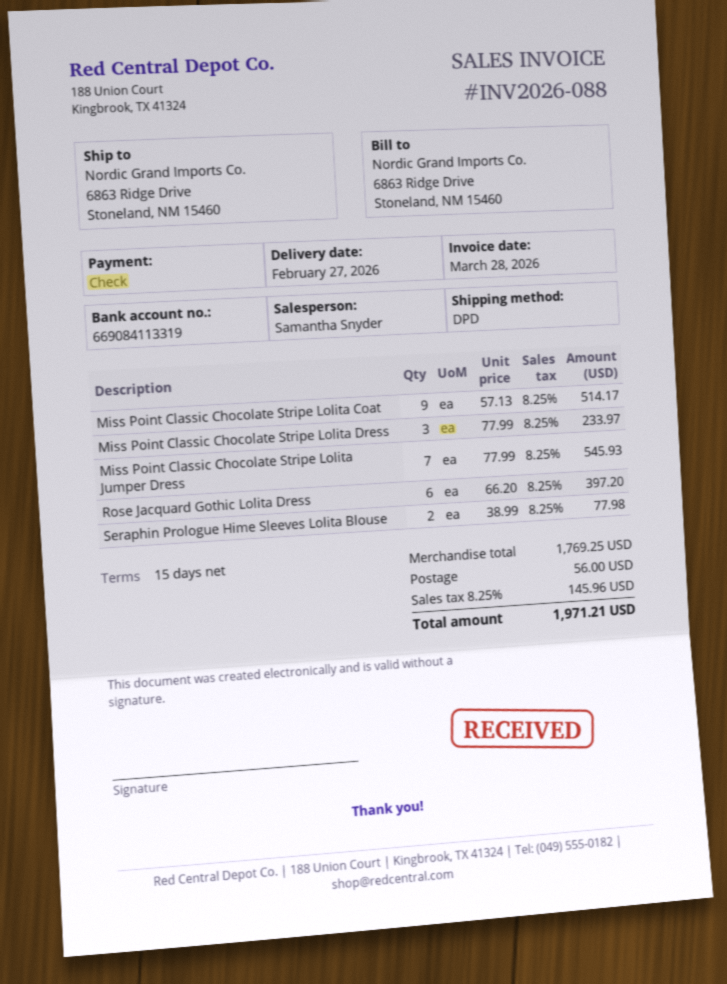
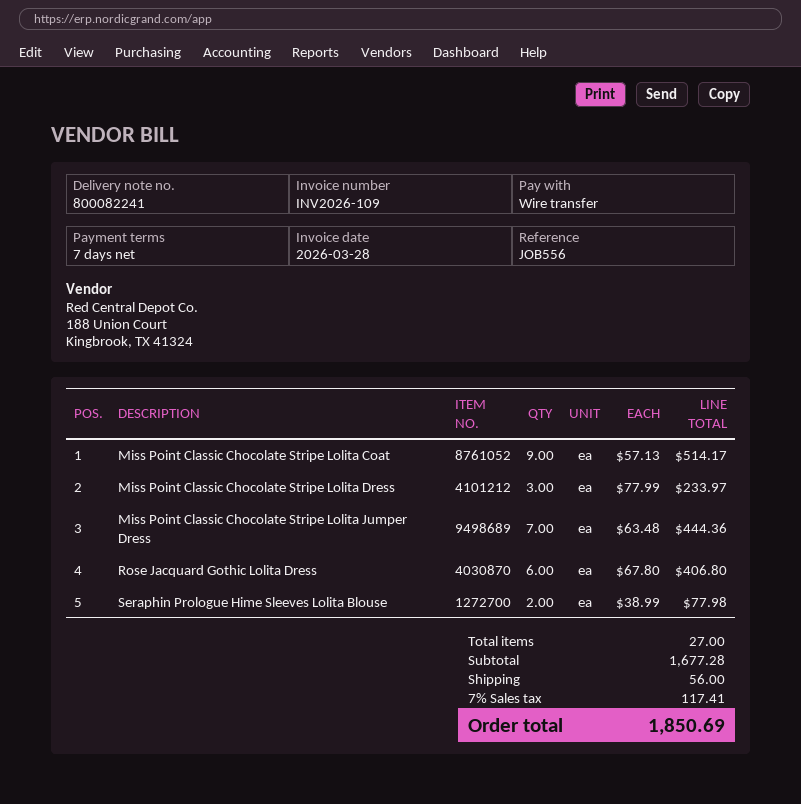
invoice number: INV2026-088 -> INV2026-109
payment terms: 15 days -> 7 days
payment method: cheque -> bank transfer
Miss Point Classic Chocolate Stripe Lolita Jumper Dress: 7 x 77.99 = 545.93 -> 7 x 63.48 = 444.36
Rose Jacquard Gothic Lolita Dress: 6 x 66.20 = 397.20 -> 6 x 67.80 = 406.80
subtotal: 1769.25 -> 1677.28
tax: 8.25% = 145.96 -> 7% = 117.41
total: 1971.21 -> 1850.69

